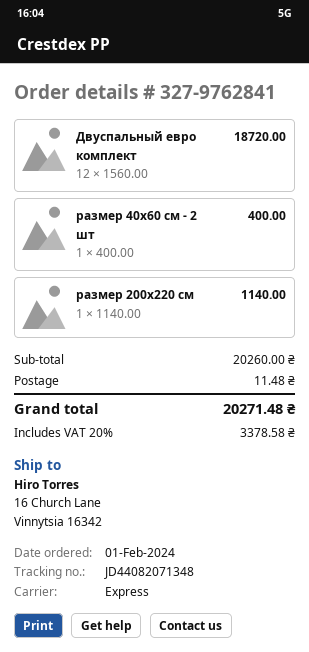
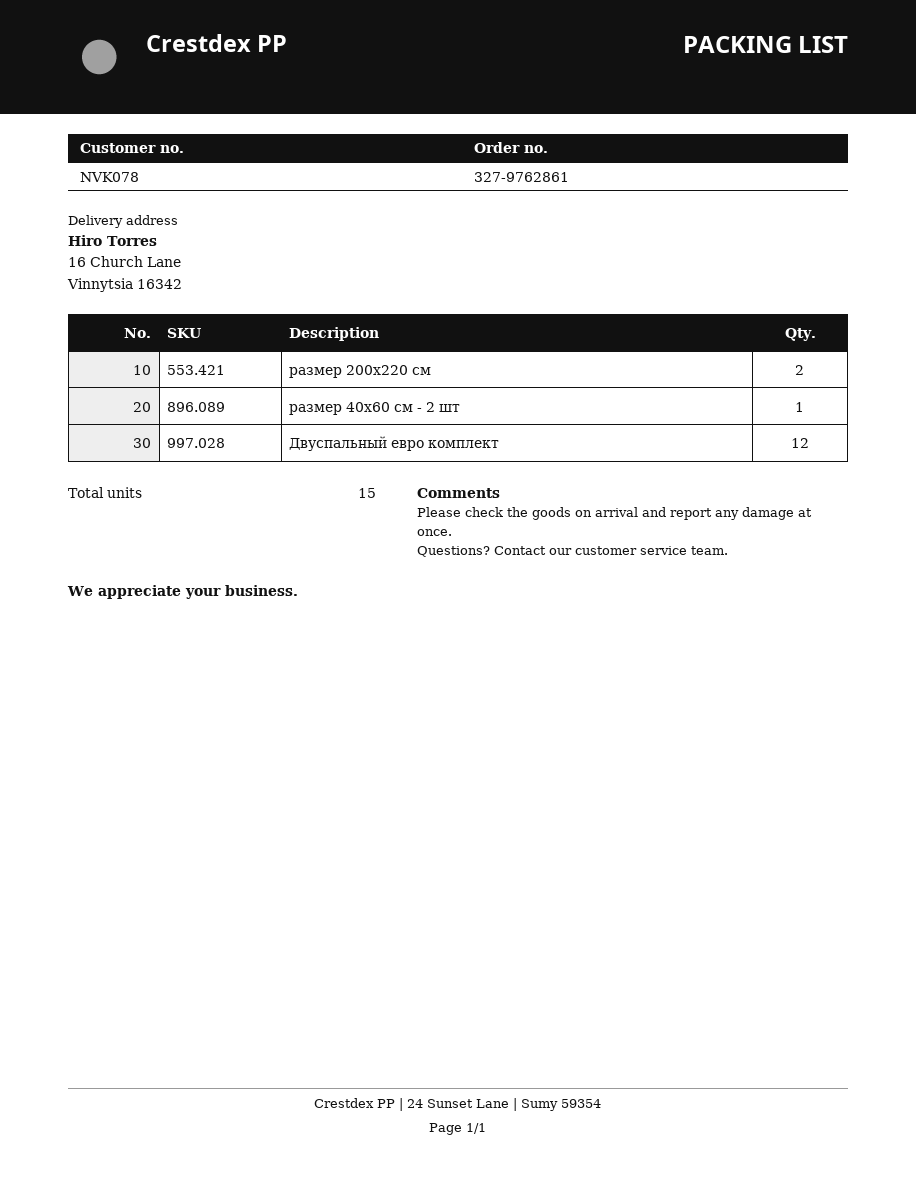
order number: 327-9762841 -> 327-9762861
размер 200х220 см: 1 -> 2

